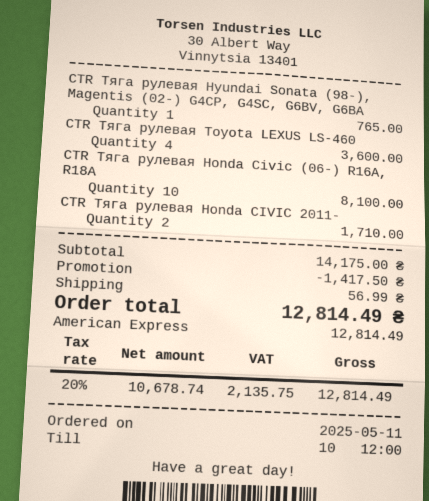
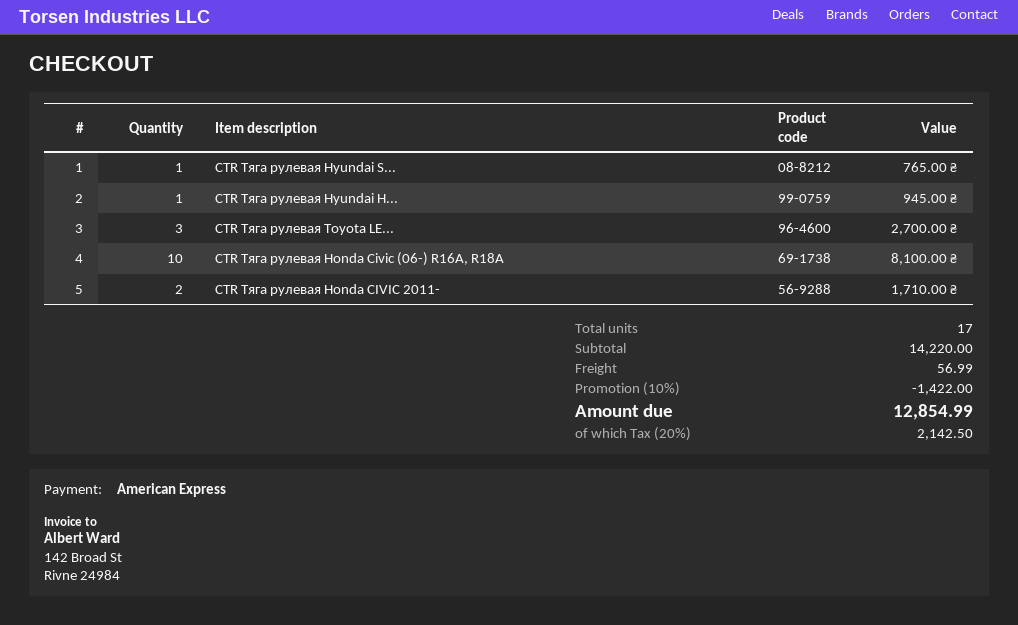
CTR Тяга рулевая Toyota LEXUS LS-460: 4 for 3600.00 -> 3 for 2700.00
CTR Тяга рулевая Hyundai H...: none -> 1 for 945.00
subtotal: 14175.00 -> 14220.00
discount: 1417.50 -> 1422.00
tax: 20% = 2135.75 -> 20% = 2142.50
total: 12814.49 -> 12854.99

